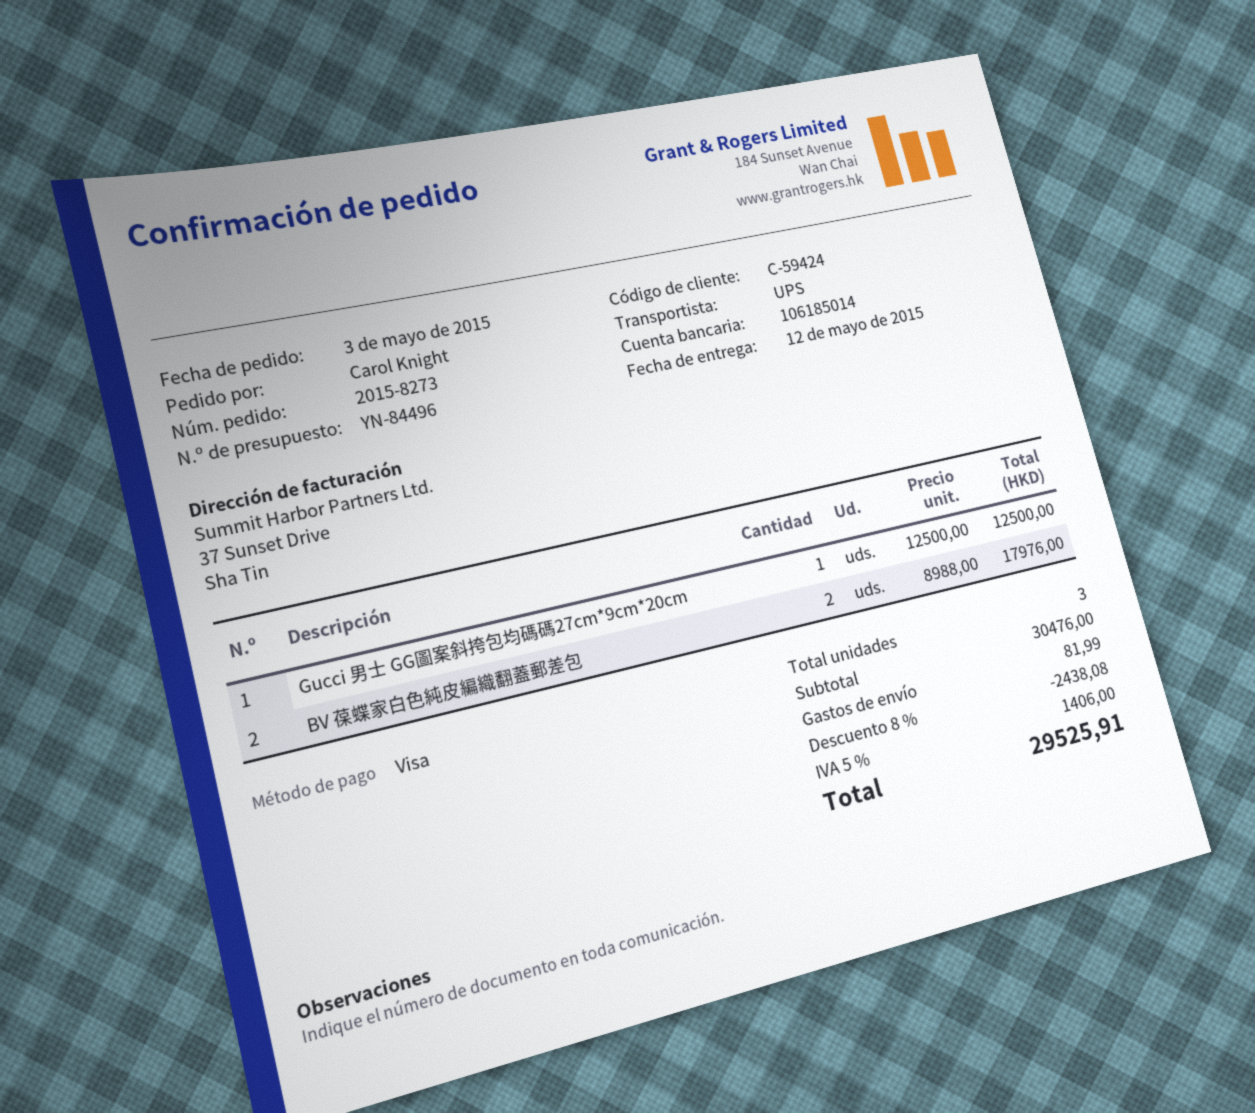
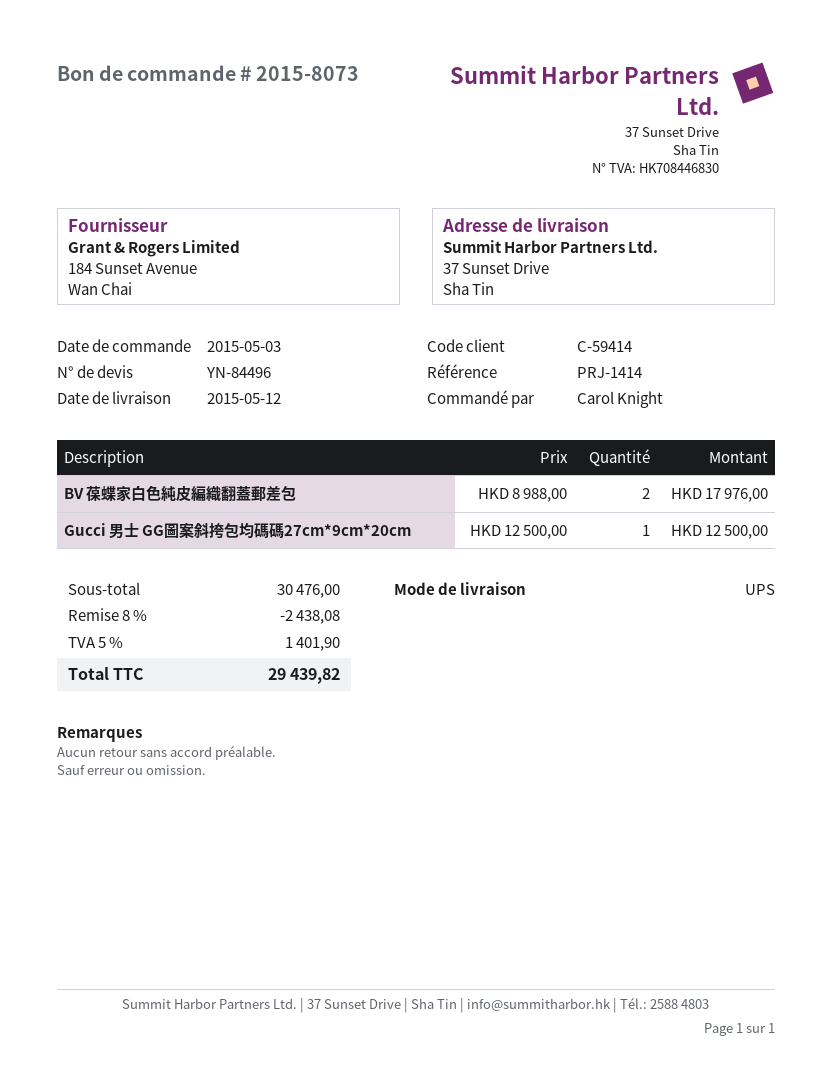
order number: 2015-8273 -> 2015-8073
customer number: C-59424 -> C-59414
shipping: 81.99 -> none
tax: 5% = 1406.00 -> 5% = 1401.90
total: 29525.91 -> 29439.82

